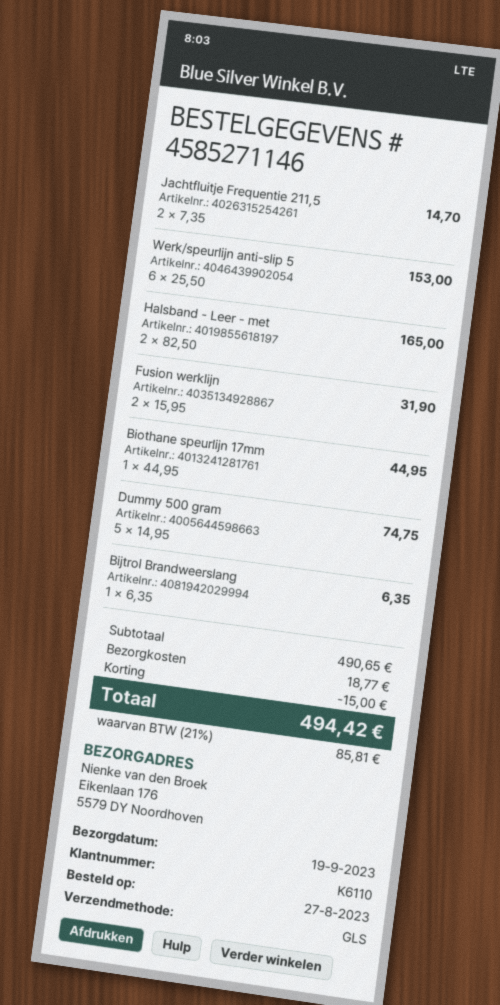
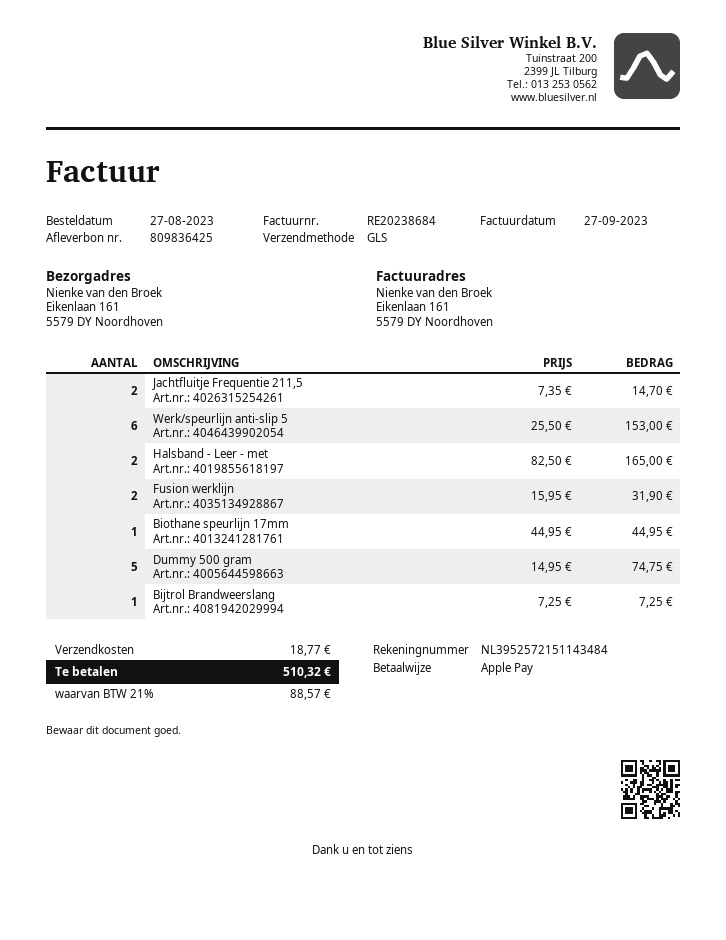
ship to: Eikenlaan 176, 5579 DY Noordhoven -> Eikenlaan 161, 5579 DY Noordhoven
Bijtrol Brandweerslang: 1 x 6.35 = 6.35 -> 1 x 7.25 = 7.25
discount: 15.00 -> none
tax: 21% = 85.81 -> 21% = 88.57
total: 494.42 -> 510.32

